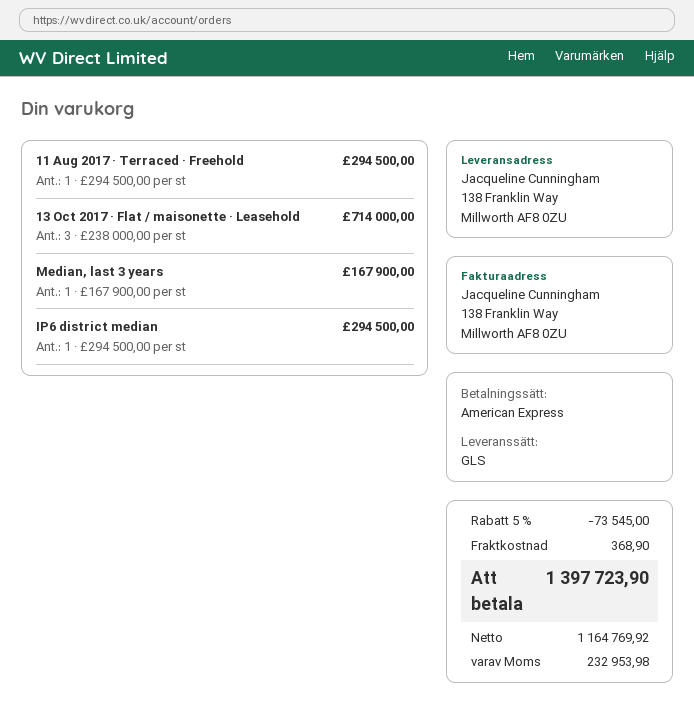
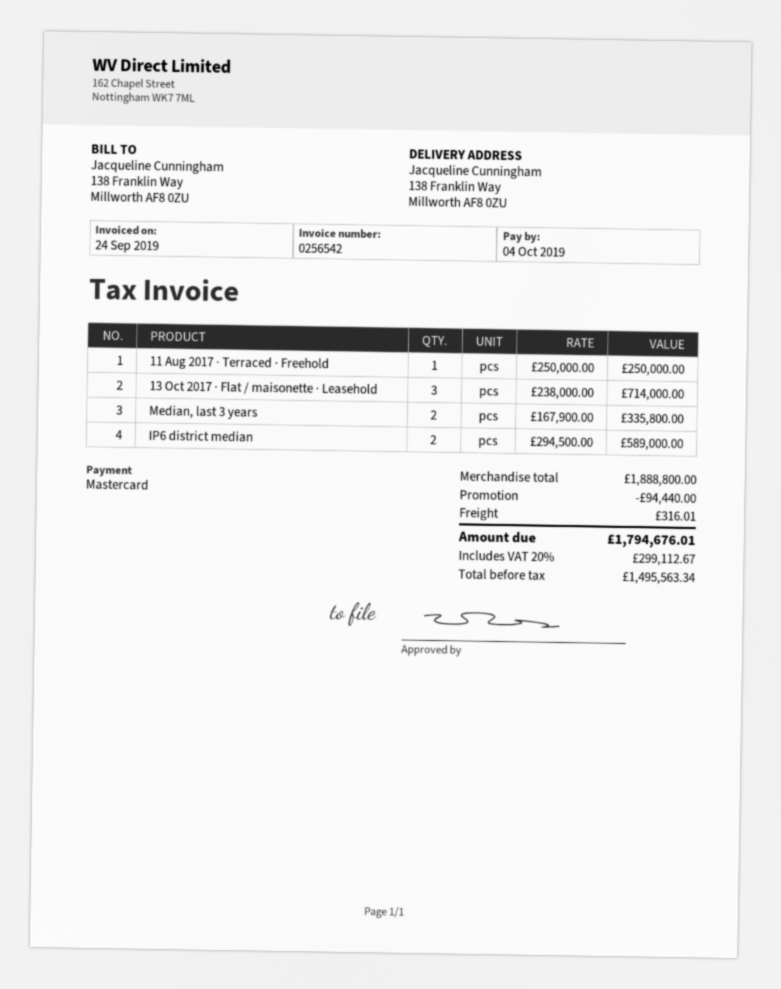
payment method: American Express -> Mastercard
11 Aug 2017 · Terraced · Freehold: 1 x 294500.00 = 294500.00 -> 1 x 250000.00 = 250000.00
Median, last 3 years: 1 x 167900.00 = 167900.00 -> 2 x 167900.00 = 335800.00
IP6 district median: 1 x 294500.00 = 294500.00 -> 2 x 294500.00 = 589000.00
discount: 73545.00 -> 94440.00
shipping: 368.90 -> 316.01
net: 1164769.92 -> 1495563.34
tax: 232953.98 -> 299112.67
total: 1397723.90 -> 1794676.01

